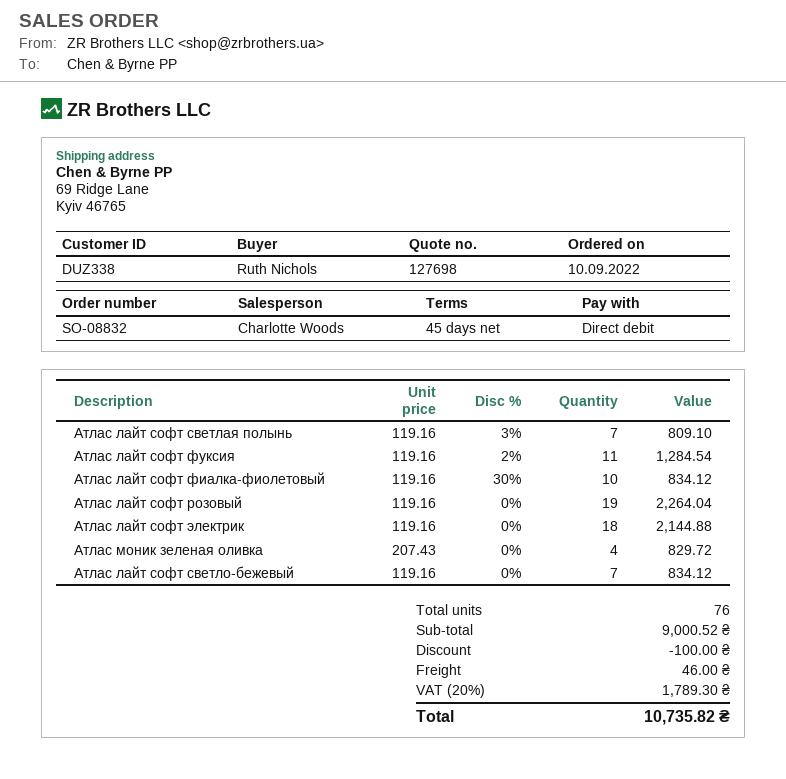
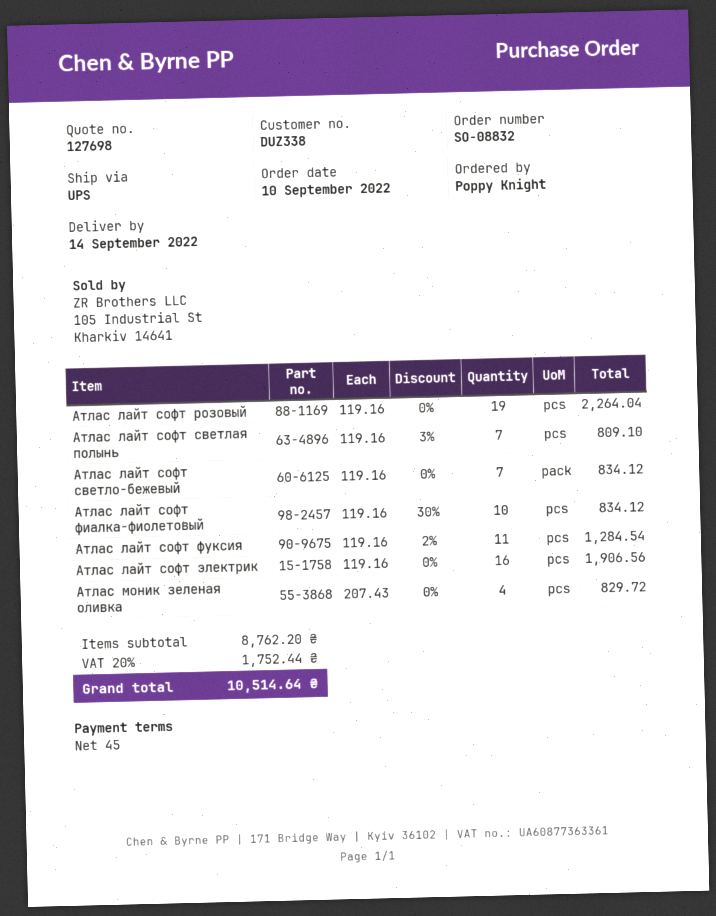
ordered by: Ruth Nichols -> Poppy Knight
Атлас лайт софт электрик: 18 x 119.16 = 2144.88 -> 16 x 119.16 = 1906.56
subtotal: 9000.52 -> 8762.20
discount: 100.00 -> none
shipping: 46.00 -> none
tax: 20% = 1789.30 -> 20% = 1752.44
total: 10735.82 -> 10514.64

